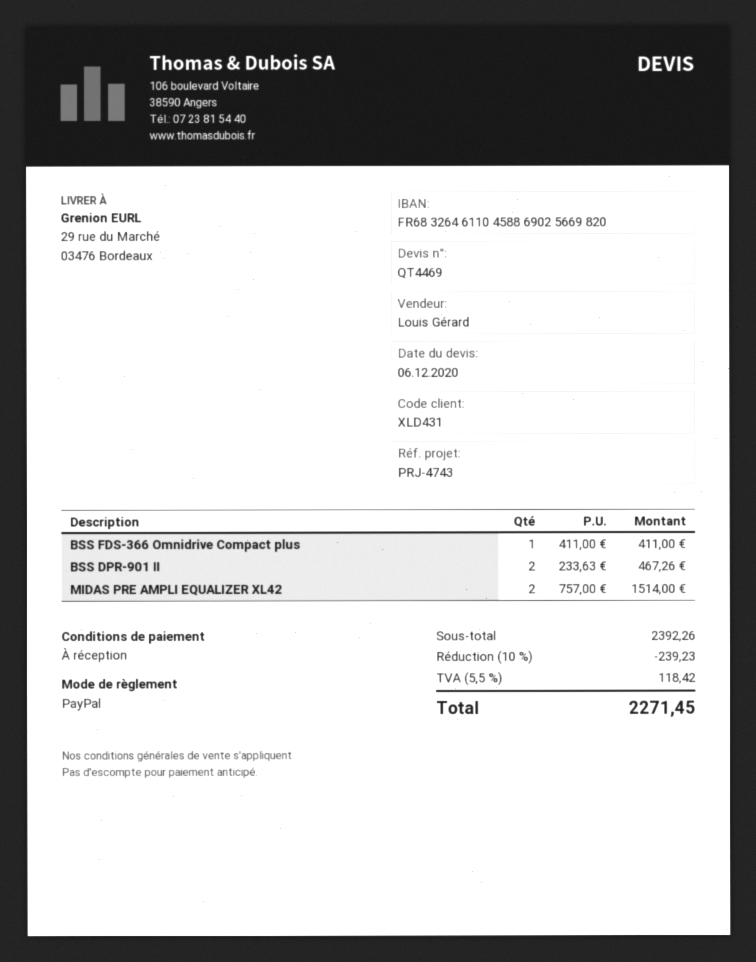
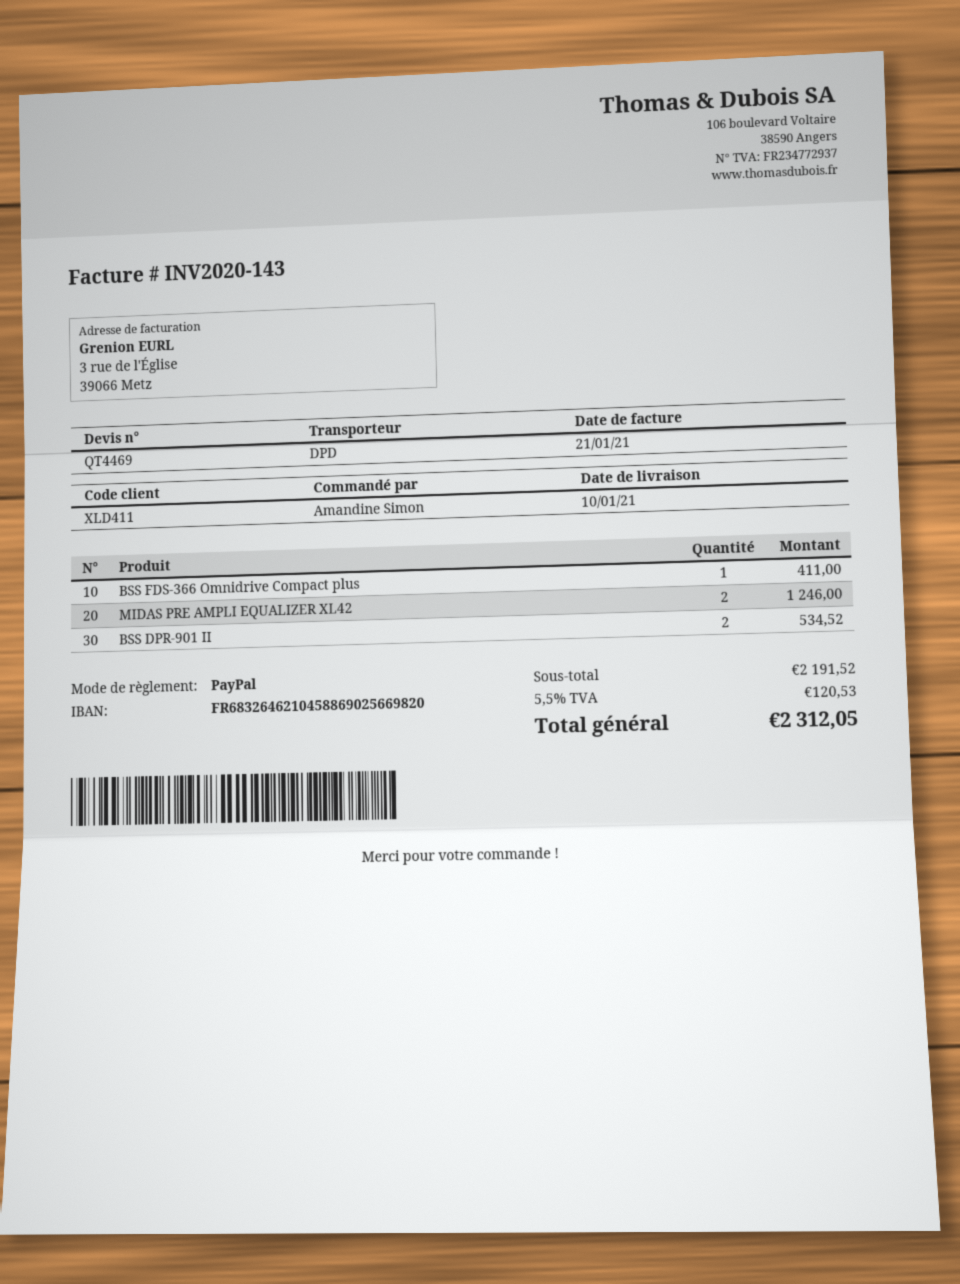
customer number: XLD431 -> XLD411
bank account: FR6832646110458869025669820 -> FR6832646210458869025669820
BSS DPR-901 II: 2 for 467.26 -> 2 for 534.52
MIDAS PRE AMPLI EQUALIZER XL42: 2 for 1514.00 -> 2 for 1246.00
subtotal: 2392.26 -> 2191.52
discount: 10% = 239.23 -> none
tax: 5.5% = 118.42 -> 5.5% = 120.53
total: 2271.45 -> 2312.05

